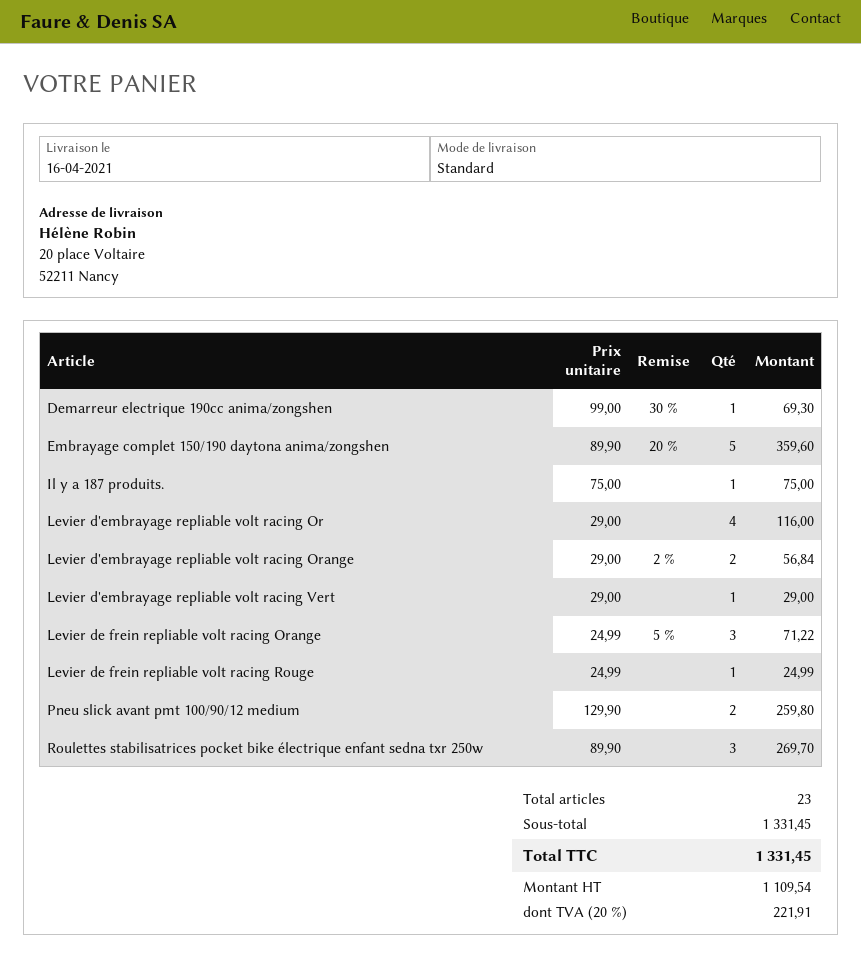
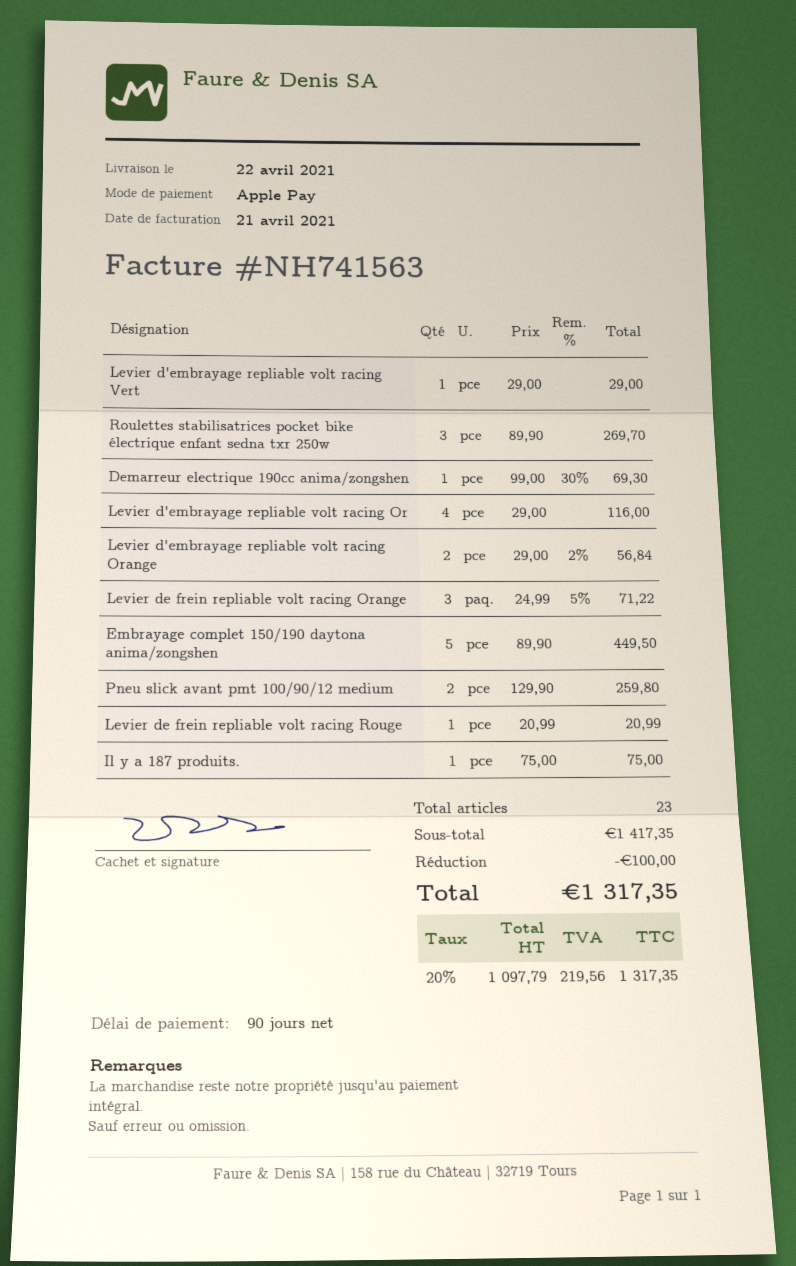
delivery date: 2021-04-16 -> 2021-04-22
Embrayage complet 150/190 daytona anima/zongshen: 5 x 89.90 - 20% = 359.60 -> 5 x 89.90 = 449.50
Levier de frein repliable volt racing Rouge: 1 x 24.99 = 24.99 -> 1 x 20.99 = 20.99
subtotal: 1331.45 -> 1417.35
discount: none -> 100.00
net: 1109.54 -> 1097.79
tax: 20% = 221.91 -> 20% = 219.56
total: 1331.45 -> 1317.35

